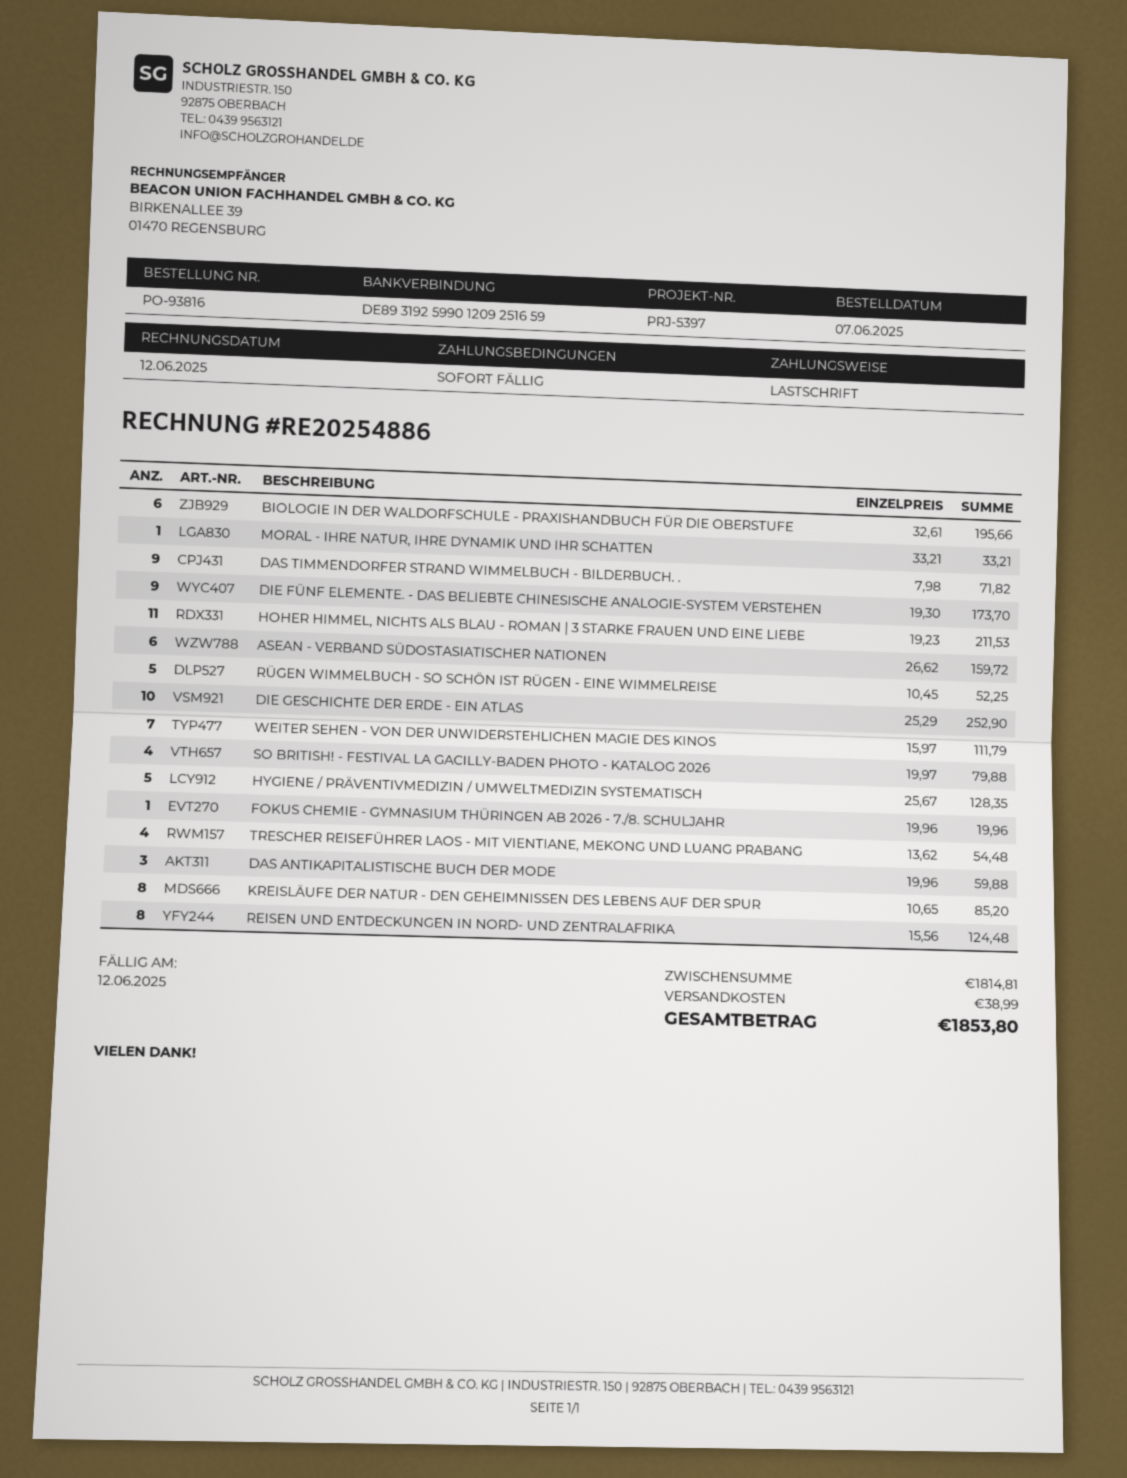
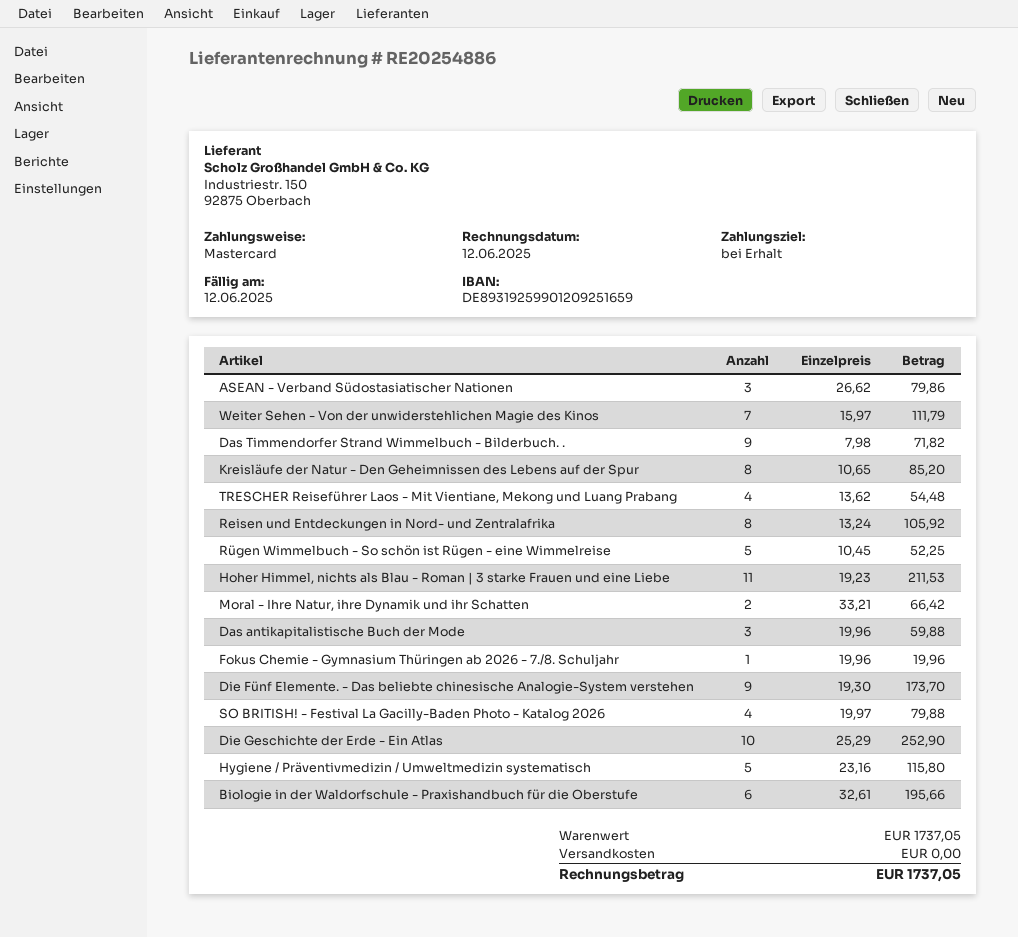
payment method: direct debit -> Mastercard
MORAL - IHRE NATUR, IHRE DYNAMIK UND IHR SCHATTEN: 1 x 33.21 = 33.21 -> 2 x 33.21 = 66.42
ASEAN - VERBAND SÜDOSTASIATISCHER NATIONEN: 6 x 26.62 = 159.72 -> 3 x 26.62 = 79.86
HYGIENE / PRÄVENTIVMEDIZIN / UMWELTMEDIZIN SYSTEMATISCH: 5 x 25.67 = 128.35 -> 5 x 23.16 = 115.80
REISEN UND ENTDECKUNGEN IN NORD- UND ZENTRALAFRIKA: 8 x 15.56 = 124.48 -> 8 x 13.24 = 105.92
subtotal: 1814.81 -> 1737.05
shipping: 38.99 -> 0.00
total: 1853.80 -> 1737.05

